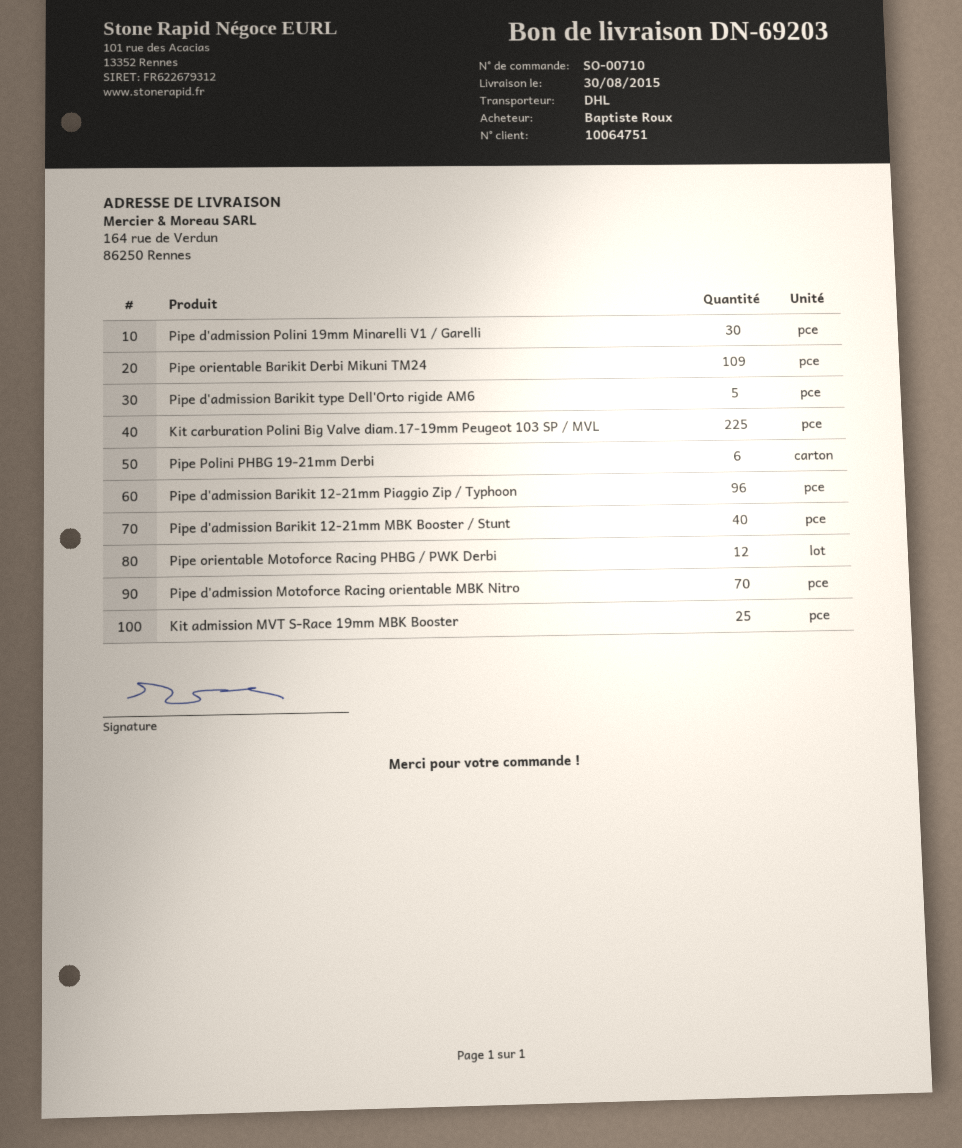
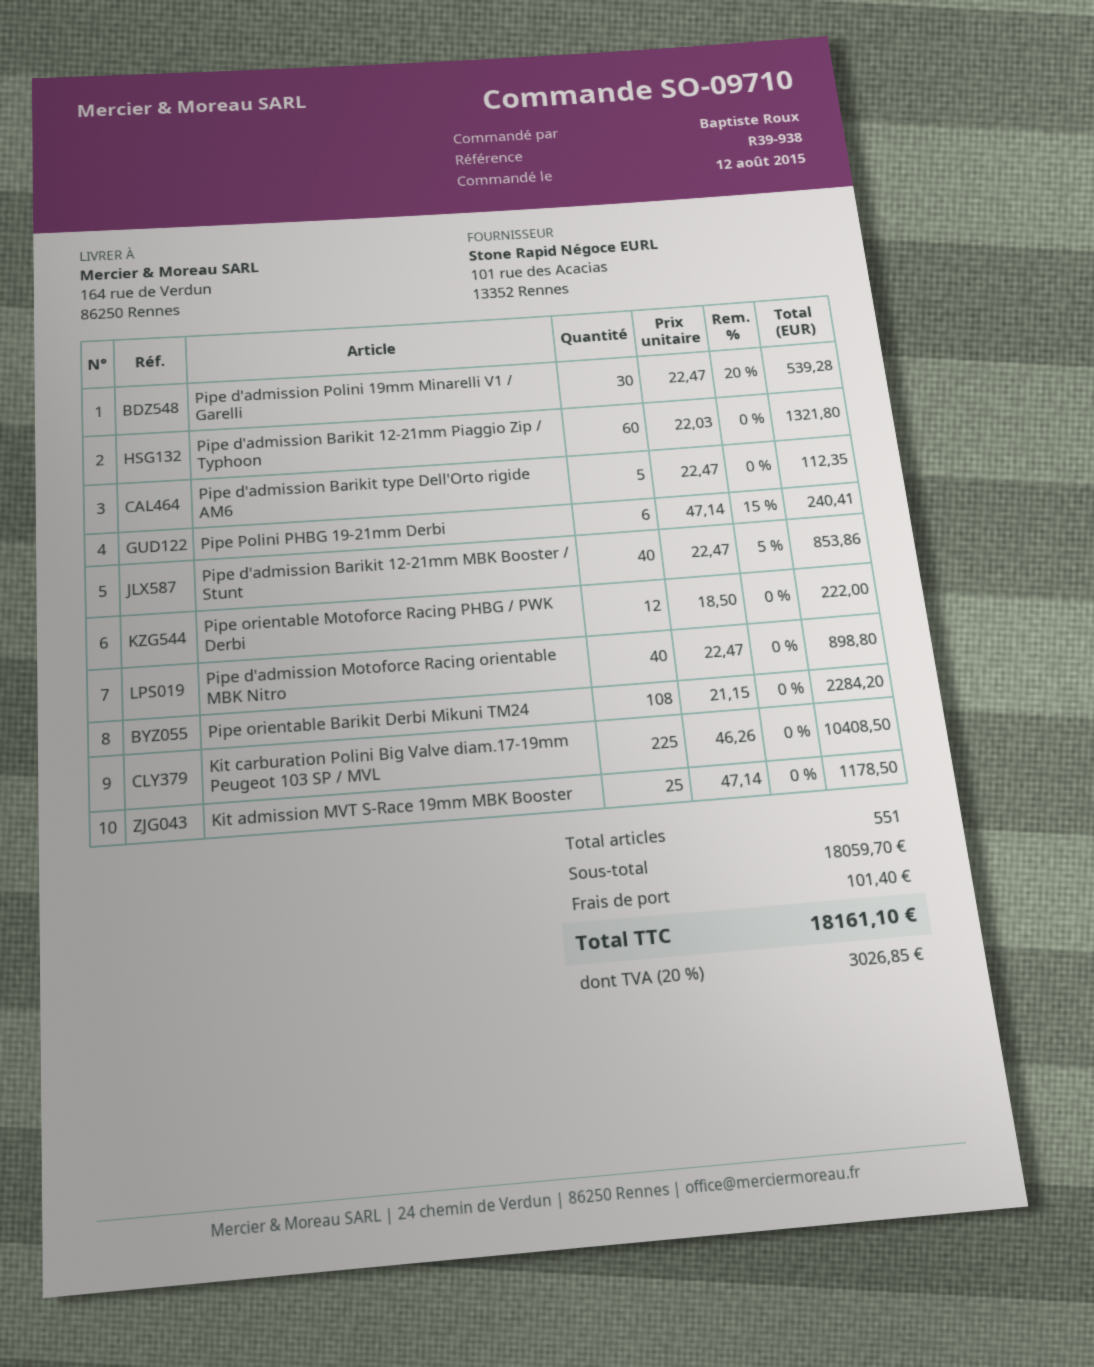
order number: SO-00710 -> SO-09710
Pipe orientable Barikit Derbi Mikuni TM24: 109 -> 108
Pipe d'admission Barikit 12-21mm Piaggio Zip / Typhoon: 96 -> 60
Pipe d'admission Motoforce Racing orientable MBK Nitro: 70 -> 40

